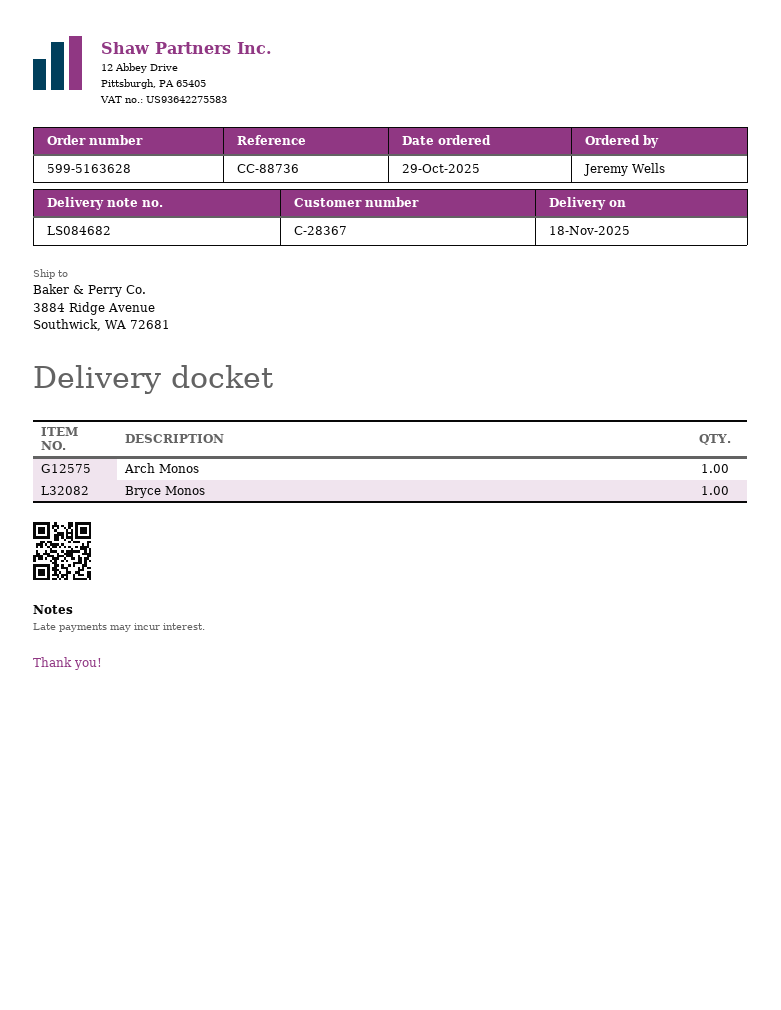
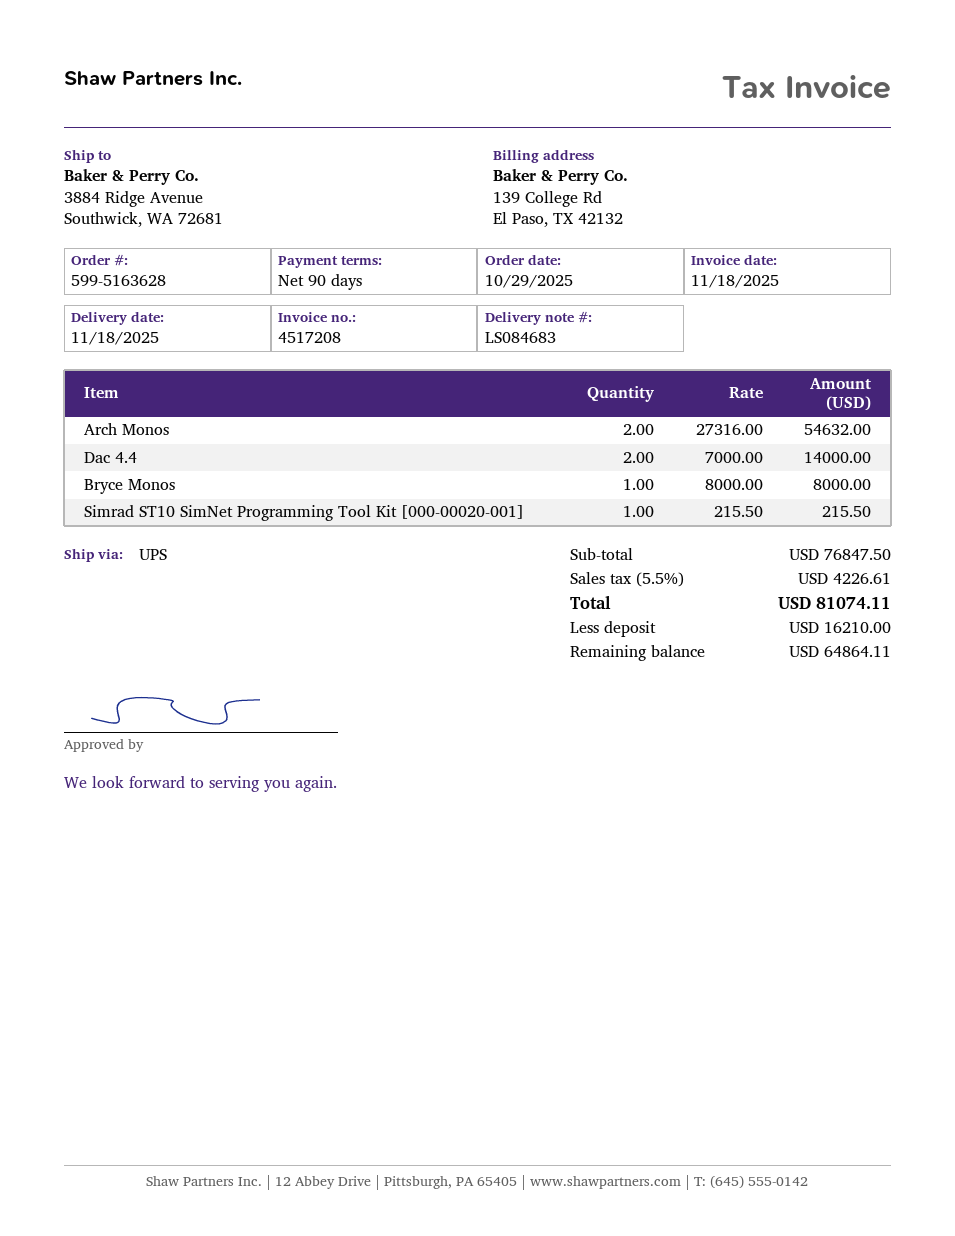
delivery note number: LS084682 -> LS084683
Arch Monos: 1 -> 2
Dac 4.4: none -> 2
Simrad ST10 SimNet Programming Tool Kit [000-00020-001]: none -> 1

